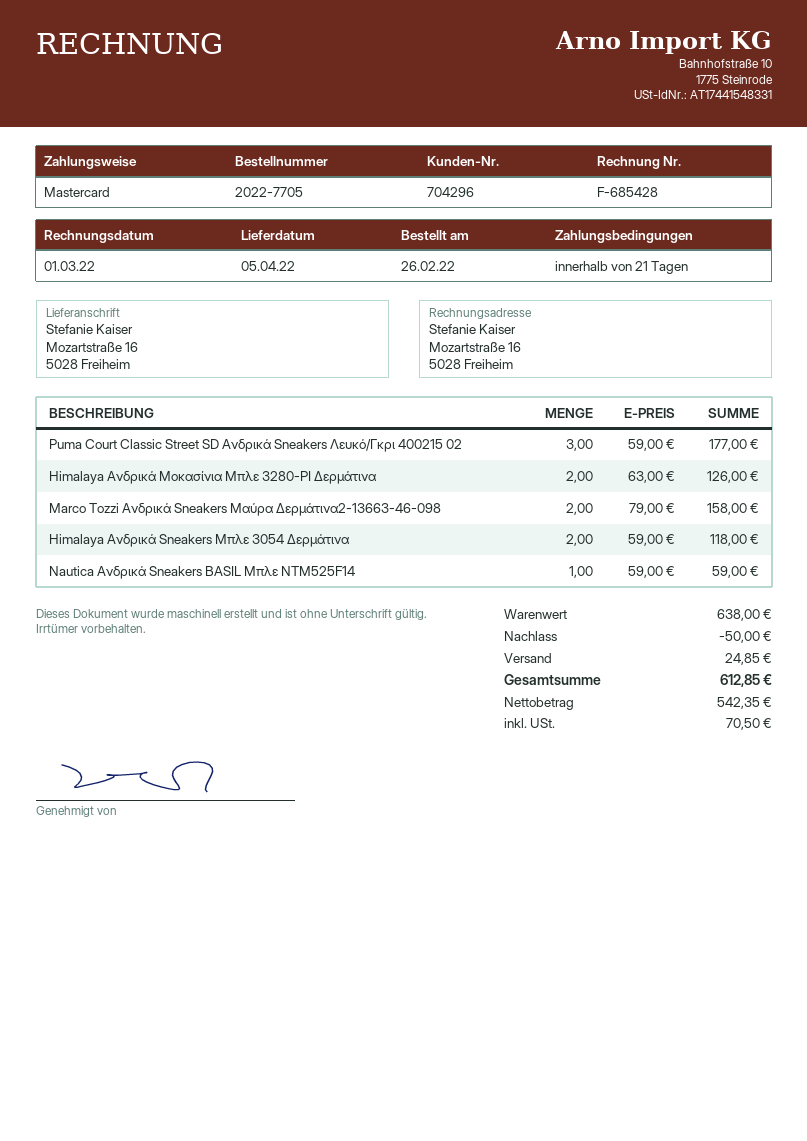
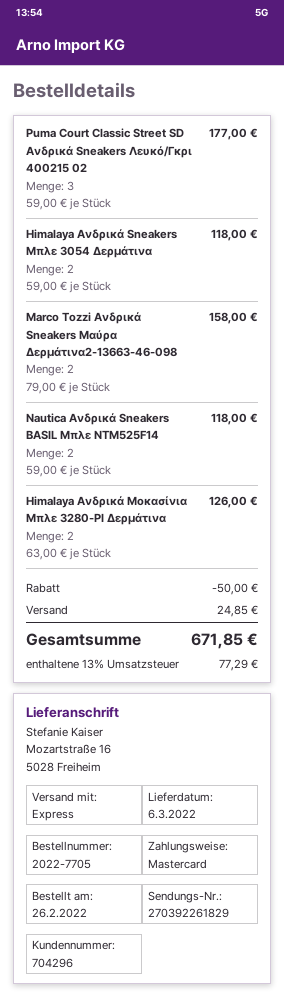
delivery date: 2022-04-05 -> 2022-03-06
Nautica Ανδρικά Sneakers BASIL Μπλε NTM525F14: 1 x 59.00 = 59.00 -> 2 x 59.00 = 118.00
tax: 70.50 -> 77.29
total: 612.85 -> 671.85

